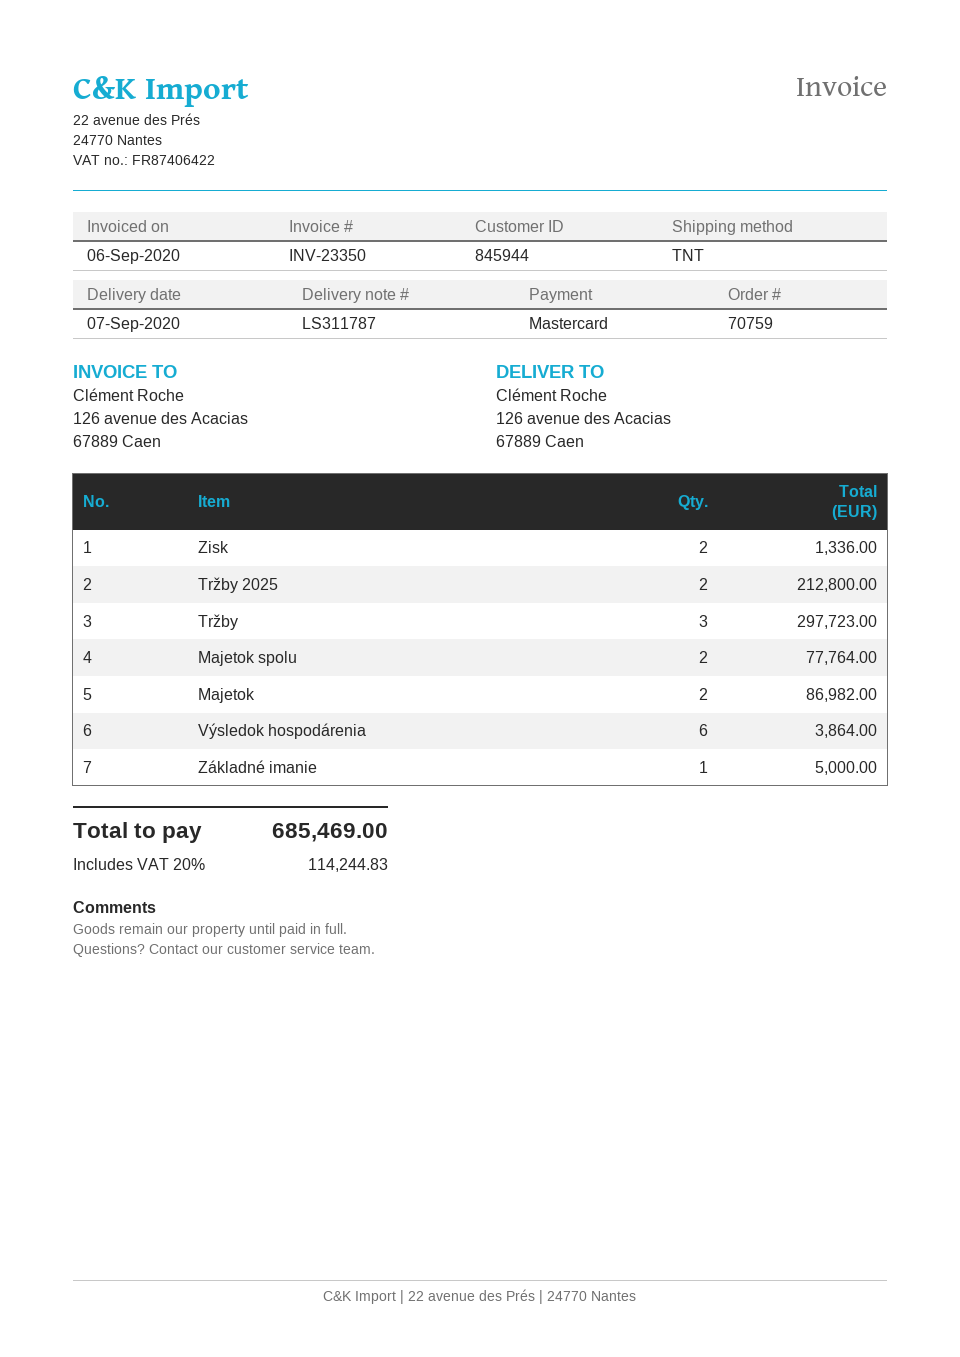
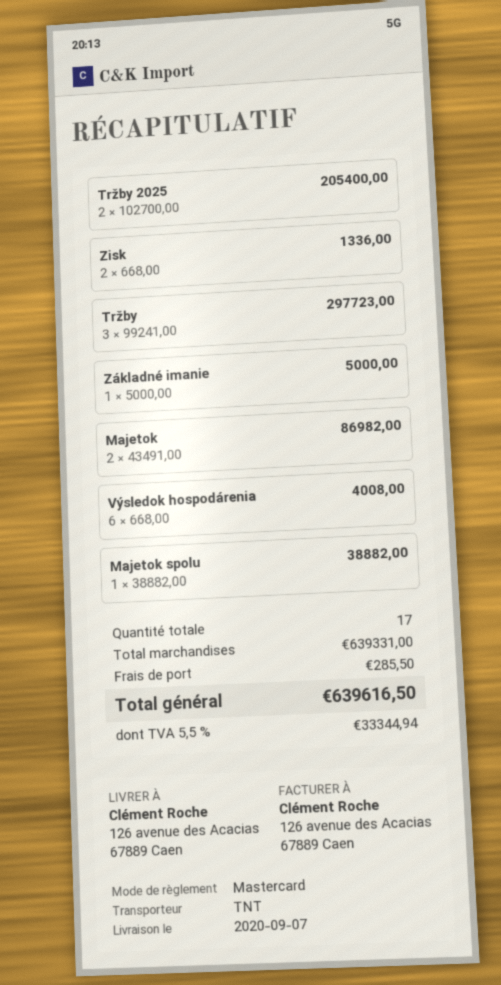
Tržby 2025: 2 for 212800.00 -> 2 for 205400.00
Majetok spolu: 2 for 77764.00 -> 1 for 38882.00
Výsledok hospodárenia: 6 for 3864.00 -> 6 for 4008.00
shipping: none -> 285.50
tax: 20% = 114244.83 -> 5.5% = 33344.94
total: 685469.00 -> 639616.50

